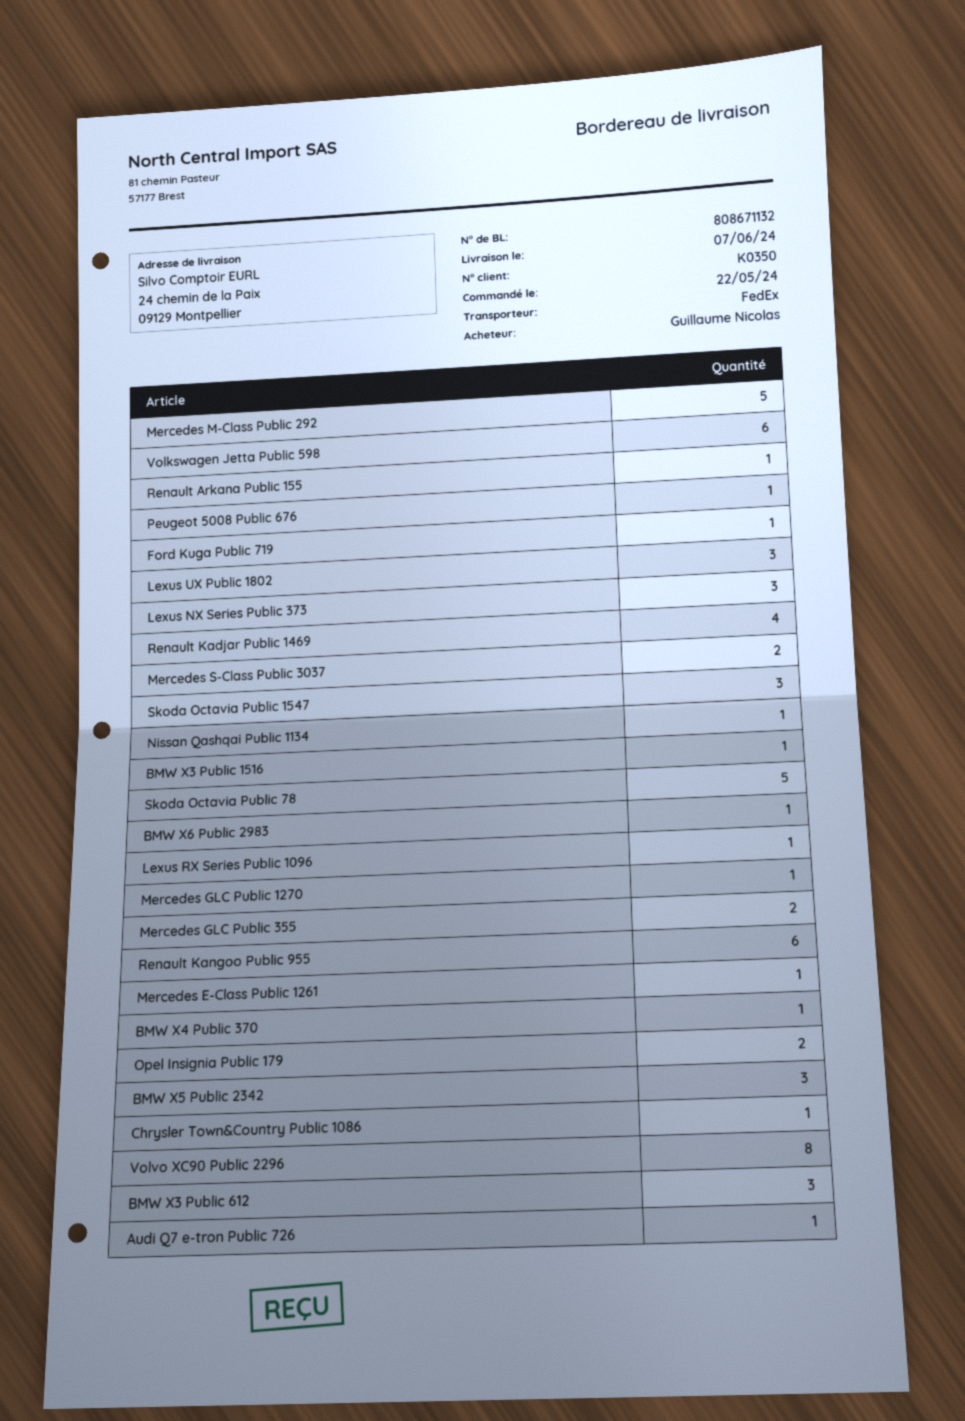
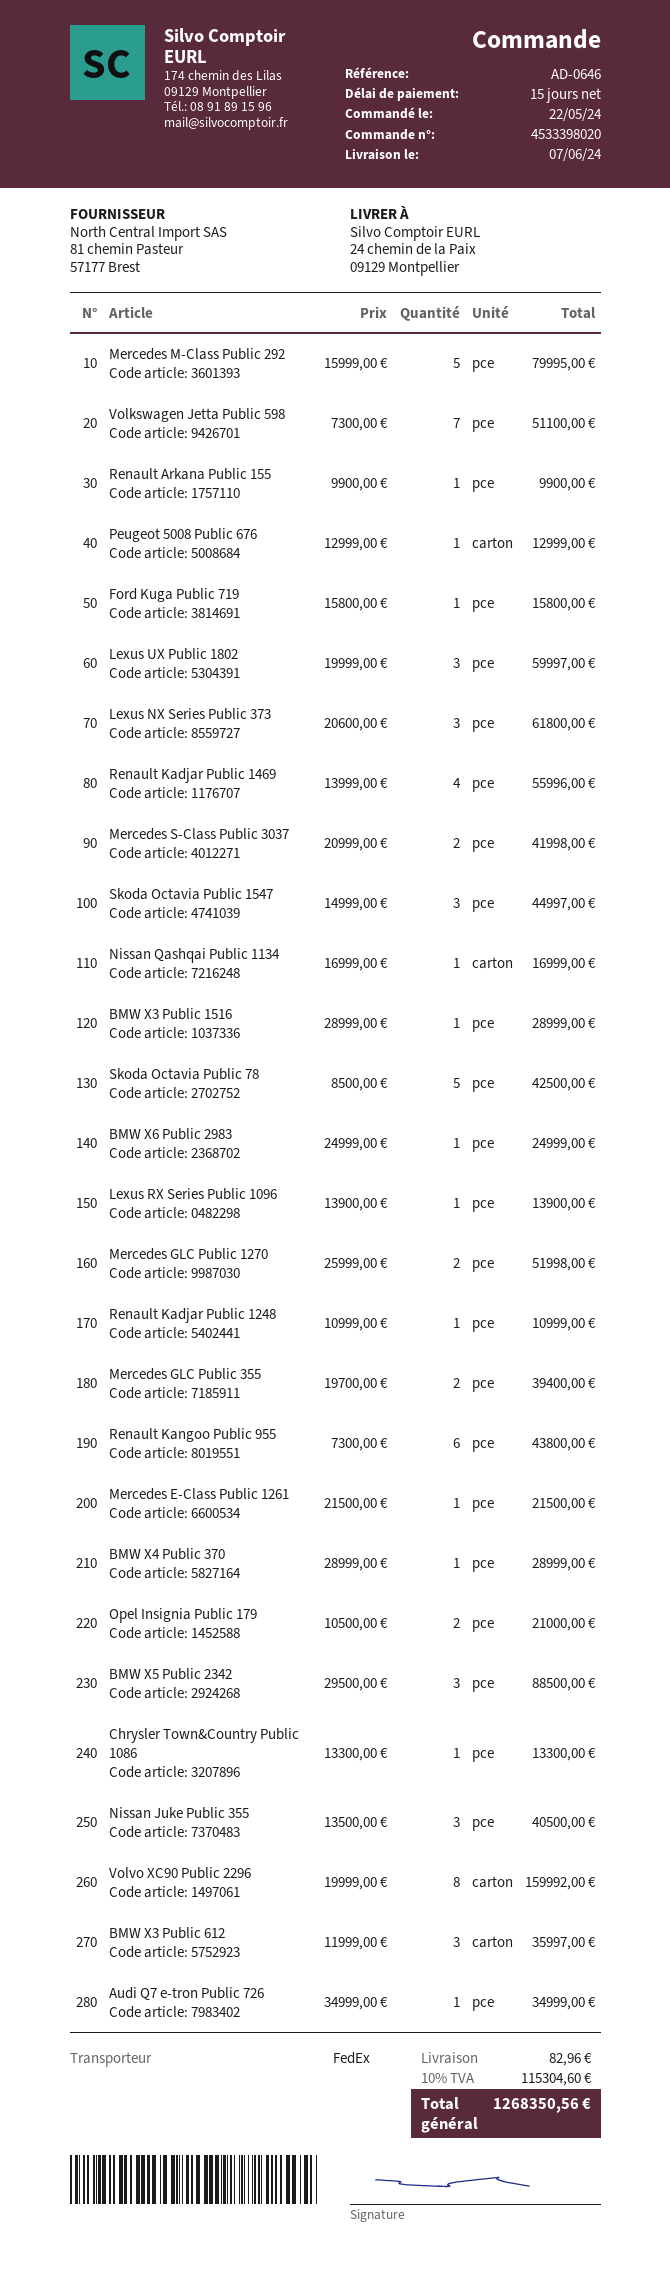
Volkswagen Jetta Public 598: 6 -> 7
Mercedes GLC Public 1270: 1 -> 2
Renault Kadjar Public 1248: none -> 1
Nissan Juke Public 355: none -> 3

